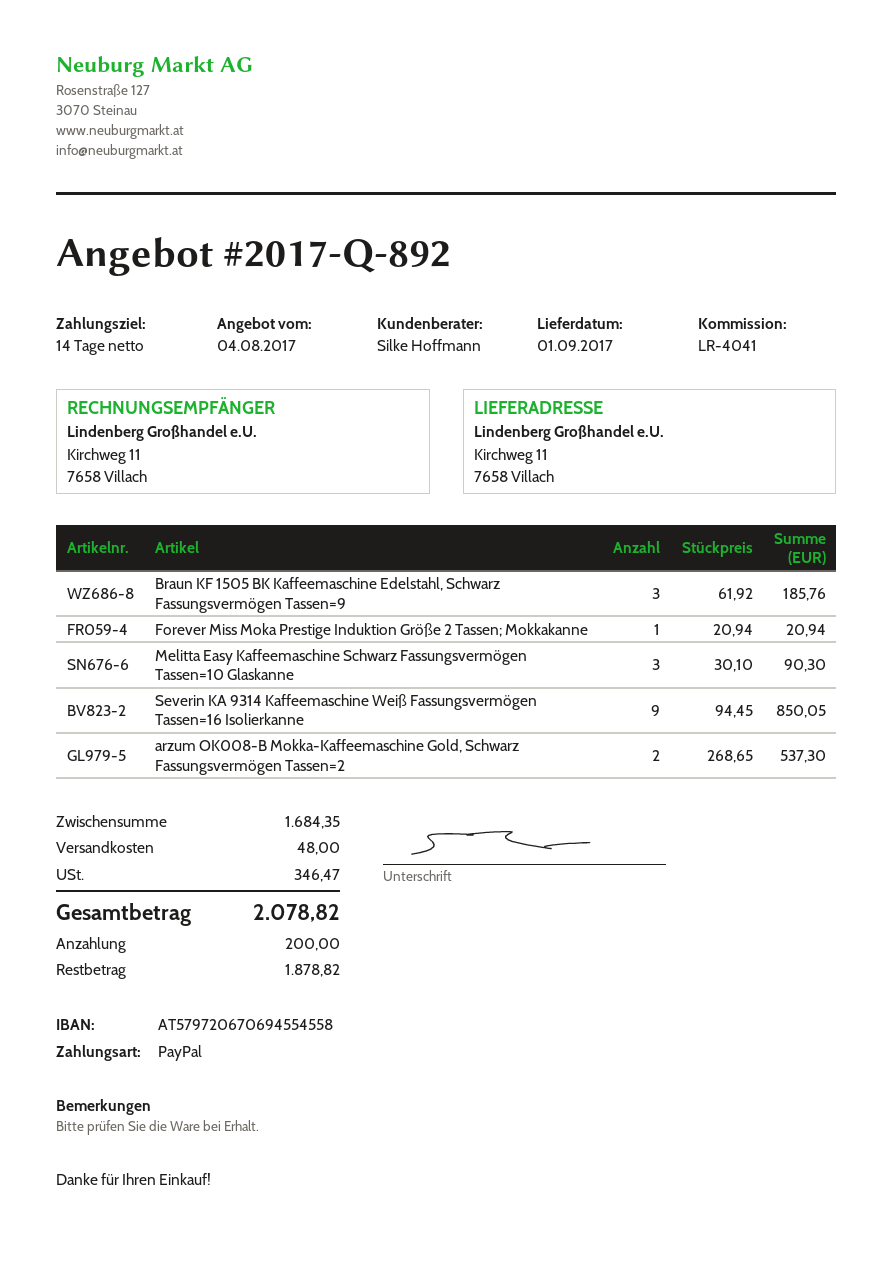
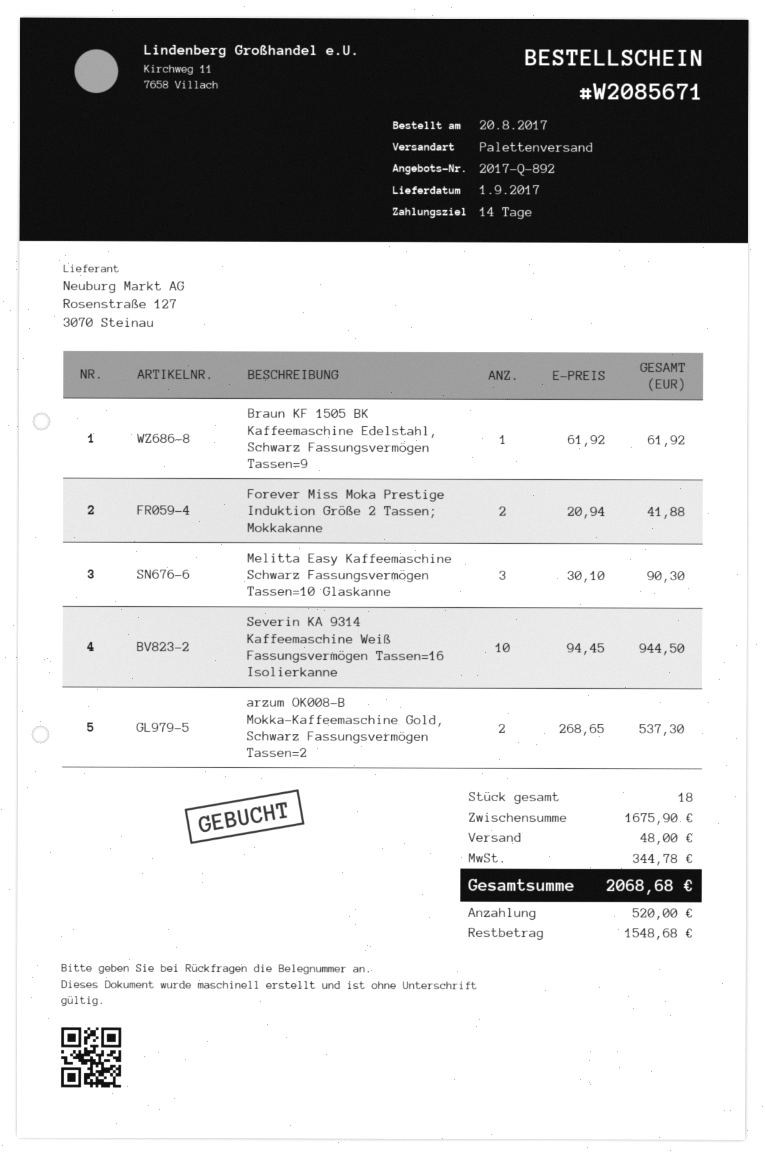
Braun KF 1505 BK Kaffeemaschine Edelstahl, Schwarz Fassungsvermögen Tassen=9: 3 x 61.92 = 185.76 -> 1 x 61.92 = 61.92
Forever Miss Moka Prestige Induktion Größe 2 Tassen; Mokkakanne: 1 x 20.94 = 20.94 -> 2 x 20.94 = 41.88
Severin KA 9314 Kaffeemaschine Weiß Fassungsvermögen Tassen=16 Isolierkanne: 9 x 94.45 = 850.05 -> 10 x 94.45 = 944.50
subtotal: 1684.35 -> 1675.90
tax: 346.47 -> 344.78
total: 2078.82 -> 2068.68
deposit: 200.00 -> 520.00
balance: 1878.82 -> 1548.68

